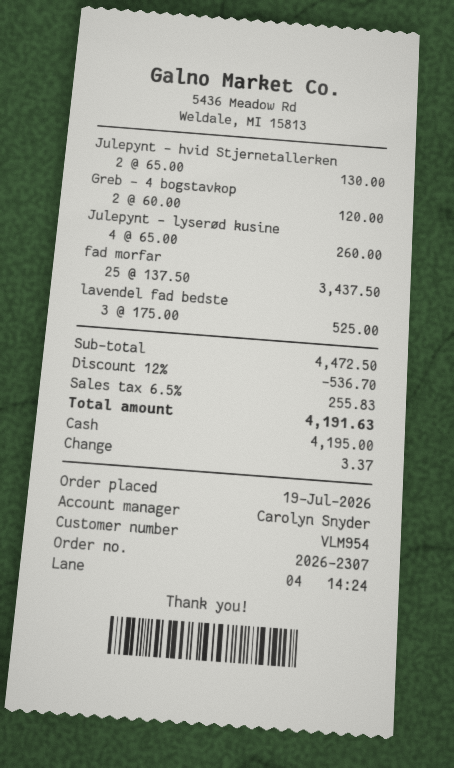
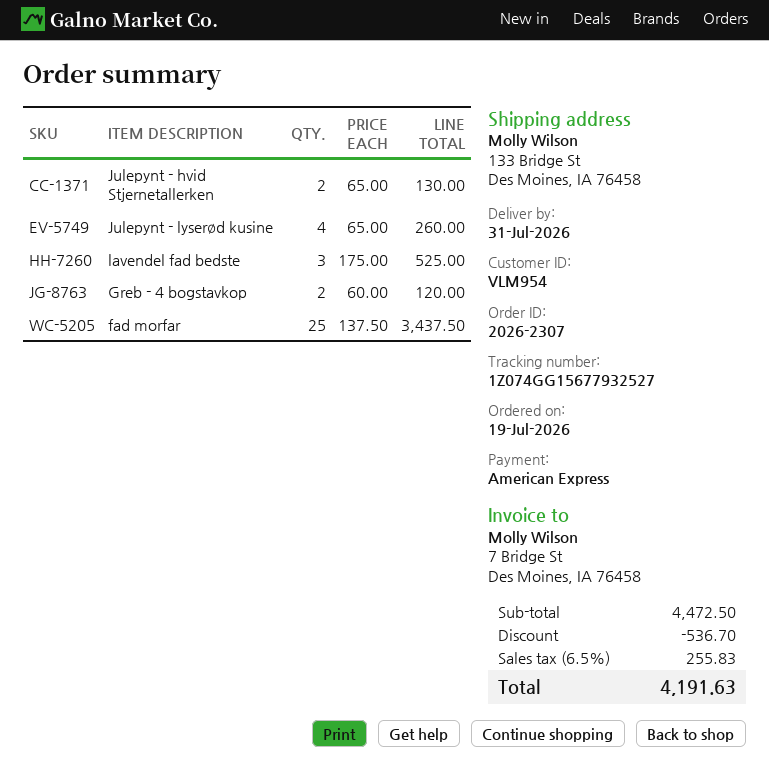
payment method: cash -> American Express

